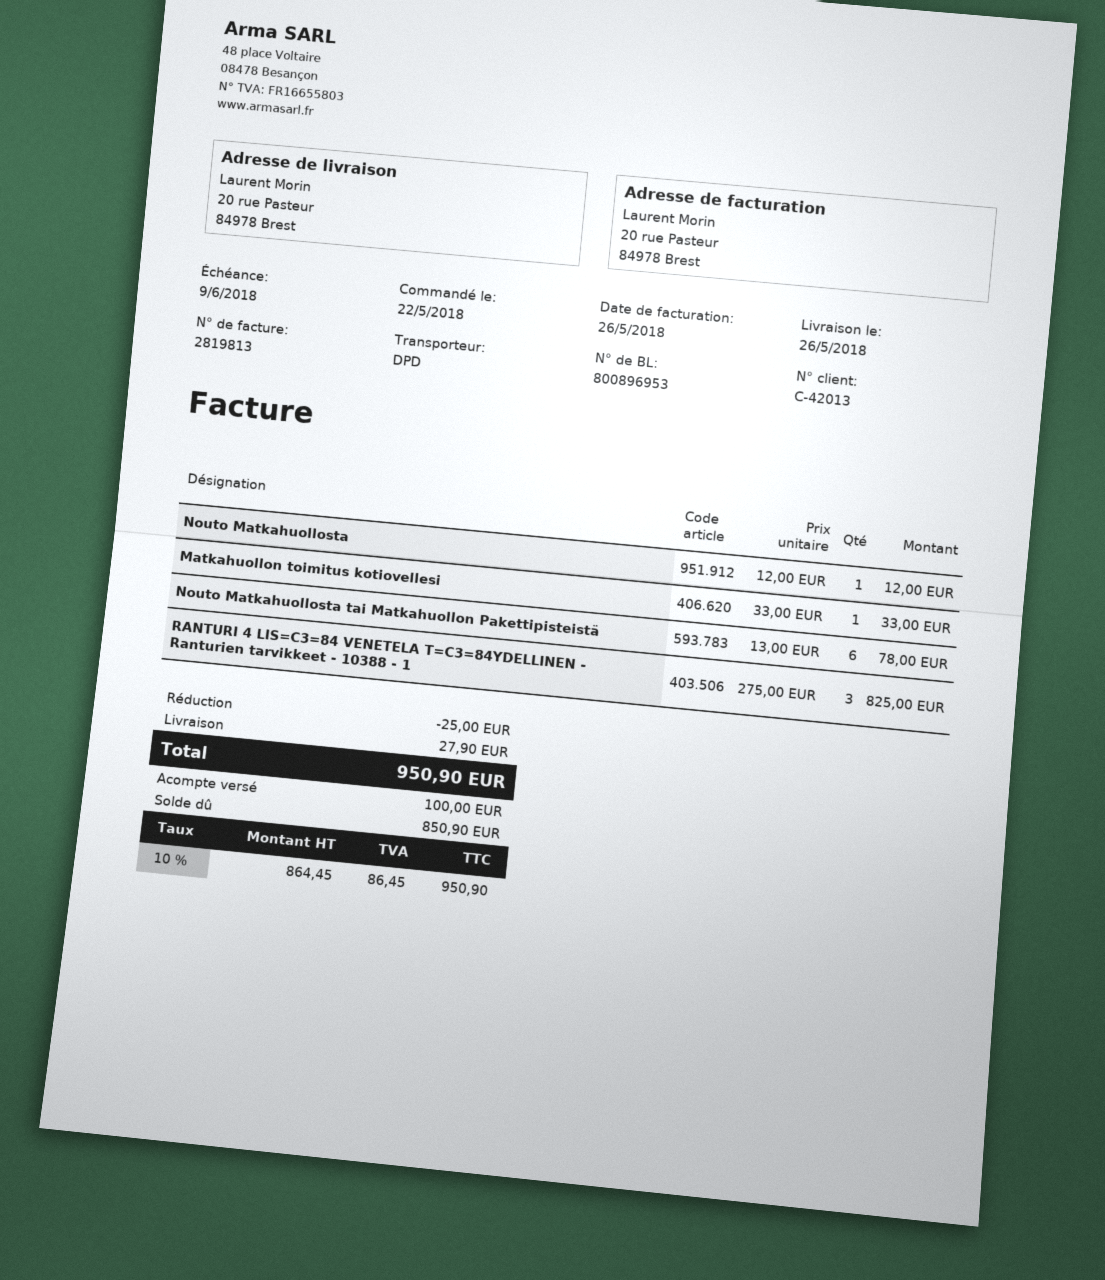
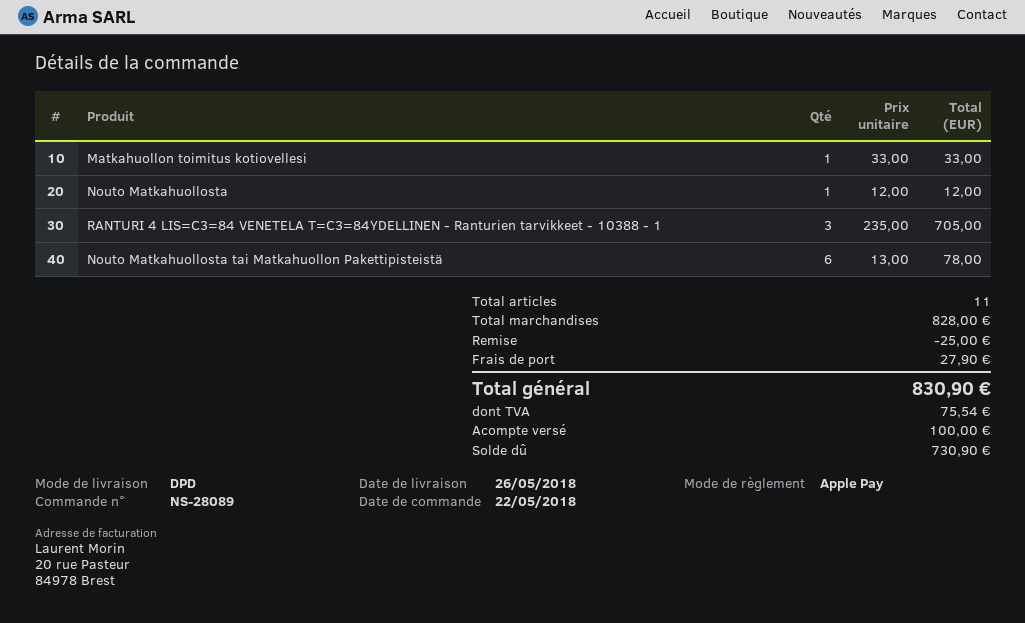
RANTURI 4 LIS=C3=84 VENETELA T=C3=84YDELLINEN - Ranturien tarvikkeet - 10388 - 1: 3 x 275.00 = 825.00 -> 3 x 235.00 = 705.00
tax: 86.45 -> 75.54
total: 950.90 -> 830.90
balance: 850.90 -> 730.90

